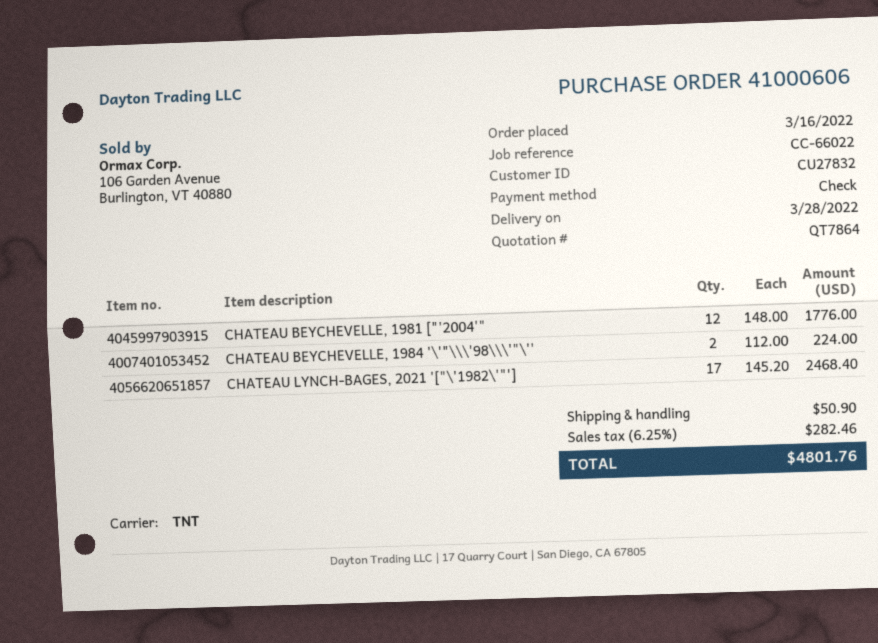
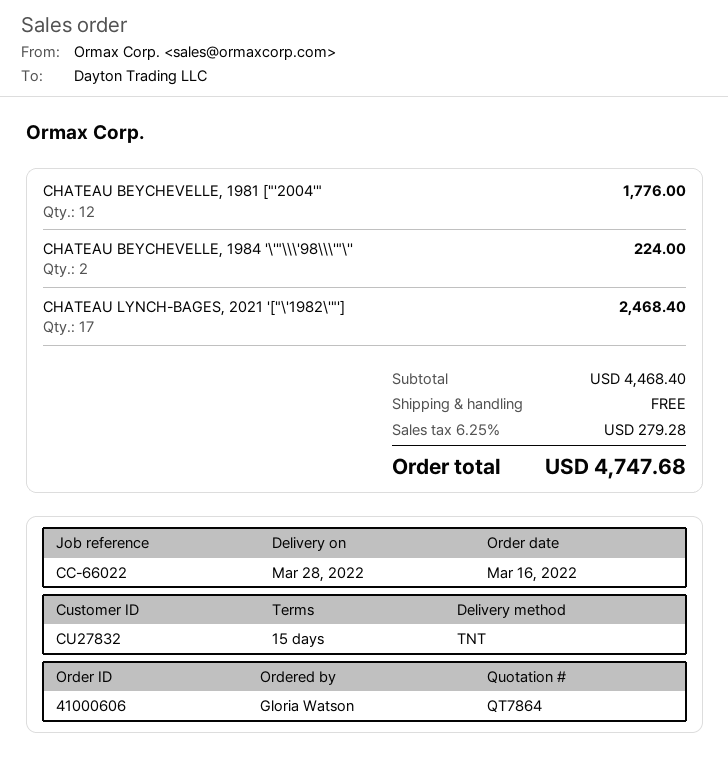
shipping: 50.90 -> 0.00
tax: 6.25% = 282.46 -> 6.25% = 279.28
total: 4801.76 -> 4747.68

